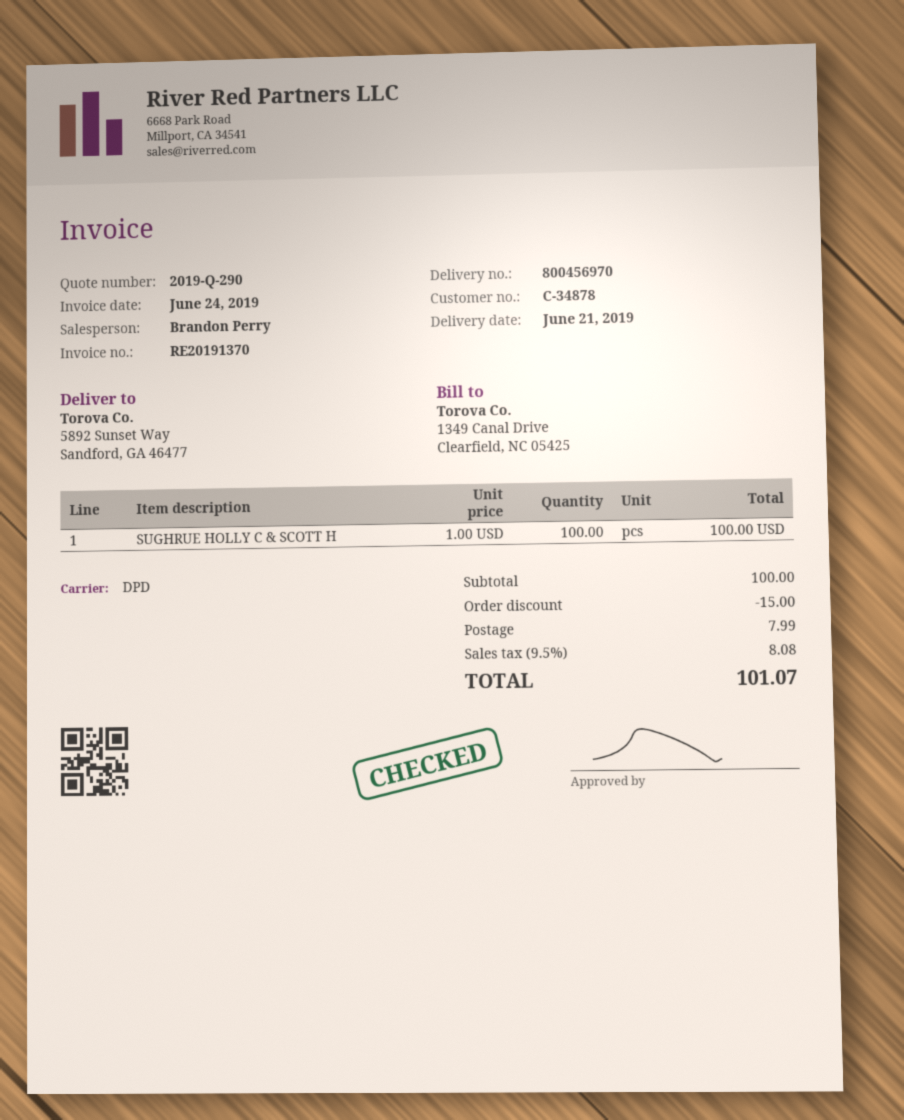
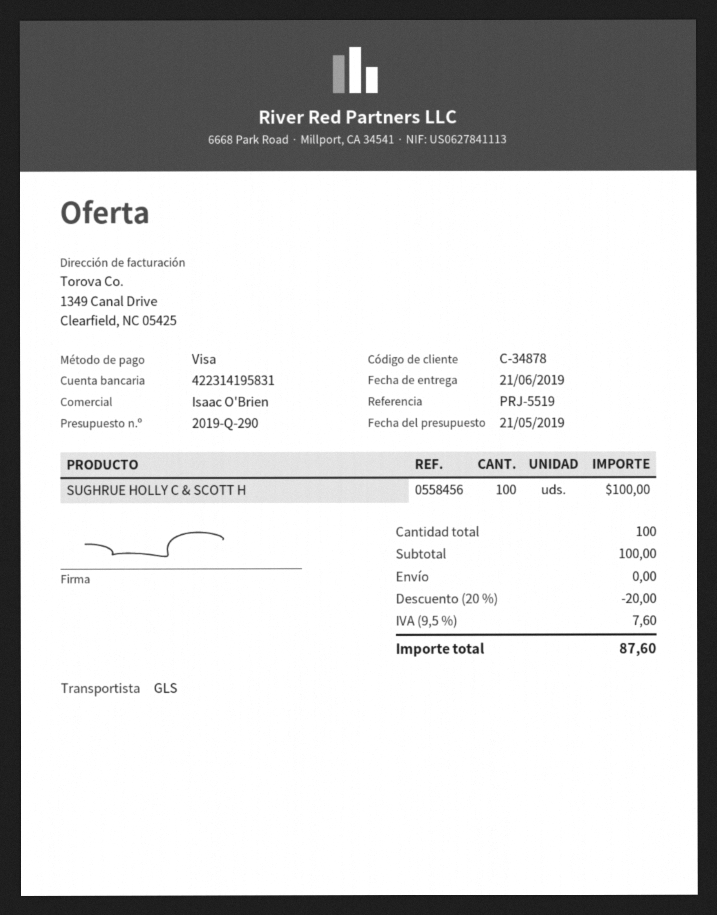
sales rep: Brandon Perry -> Isaac O'Brien
shipping method: DPD -> GLS
discount: 15.00 -> 20.00
shipping: 7.99 -> 0.00
tax: 9.5% = 8.08 -> 9.5% = 7.60
total: 101.07 -> 87.60

